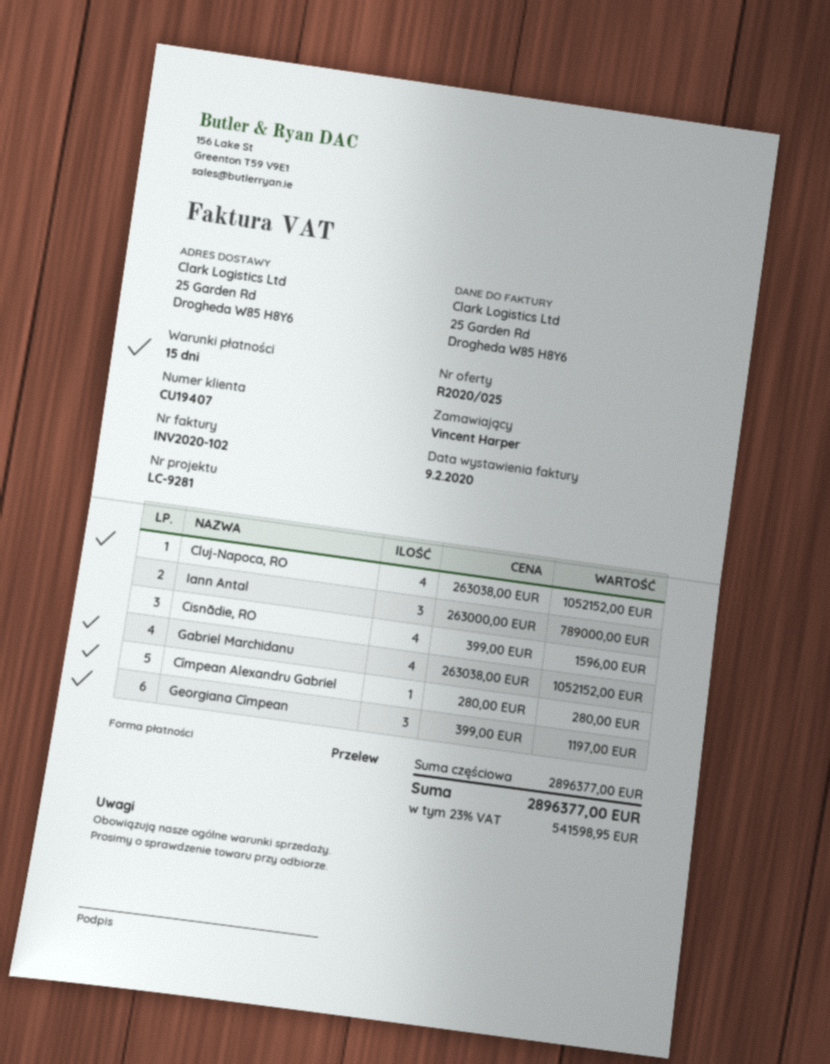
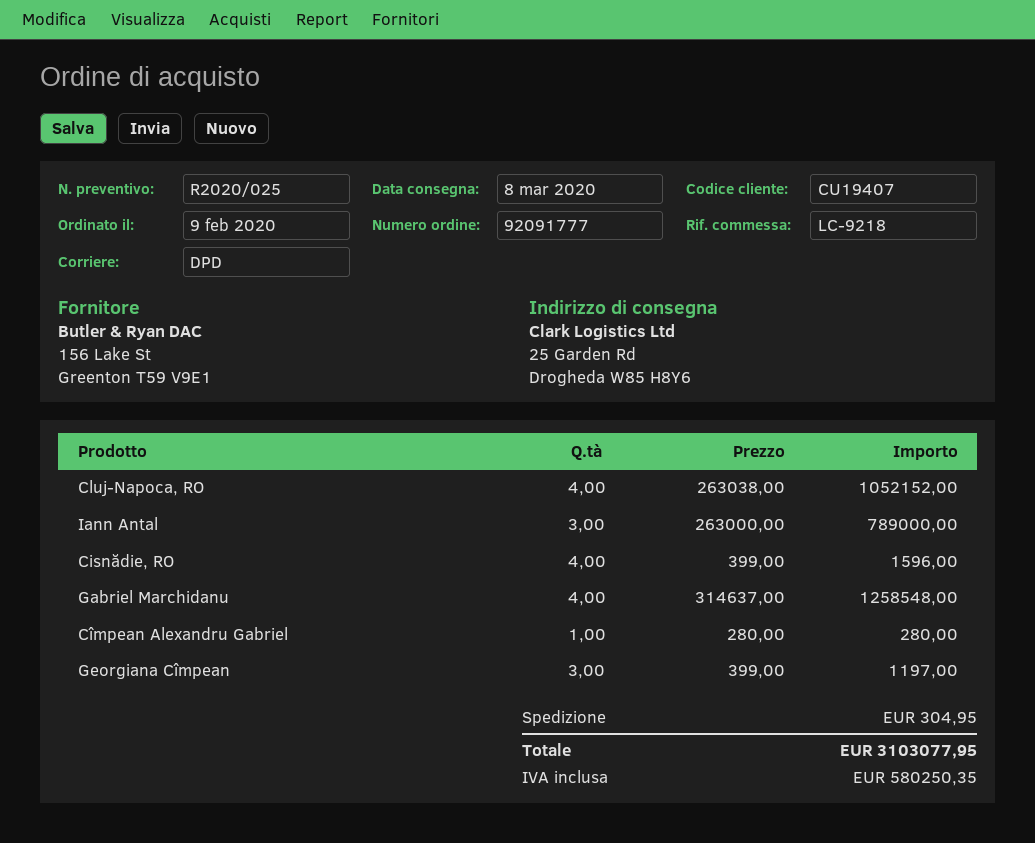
reference: LC-9281 -> LC-9218
Gabriel Marchidanu: 4 x 263038.00 = 1052152.00 -> 4 x 314637.00 = 1258548.00
shipping: none -> 304.95
tax: 541598.95 -> 580250.35
total: 2896377.00 -> 3103077.95

